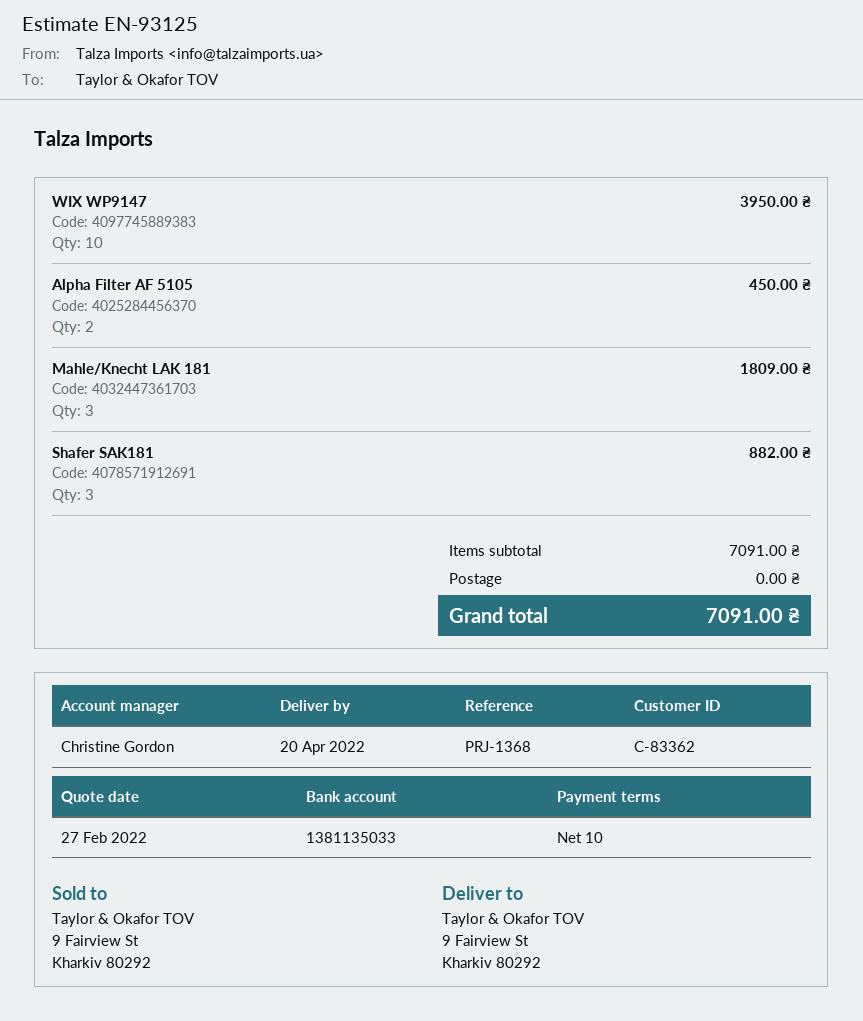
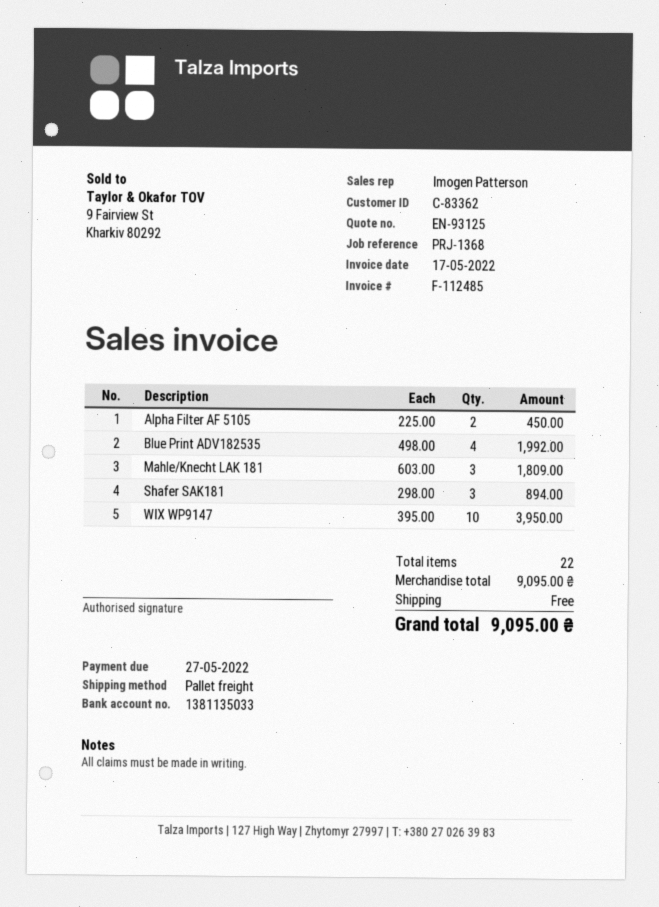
sales rep: Christine Gordon -> Imogen Patterson
Shafer SAK181: 3 for 882.00 -> 3 for 894.00
Blue Print ADV182535: none -> 4 for 1992.00
subtotal: 7091.00 -> 9095.00
total: 7091.00 -> 9095.00

